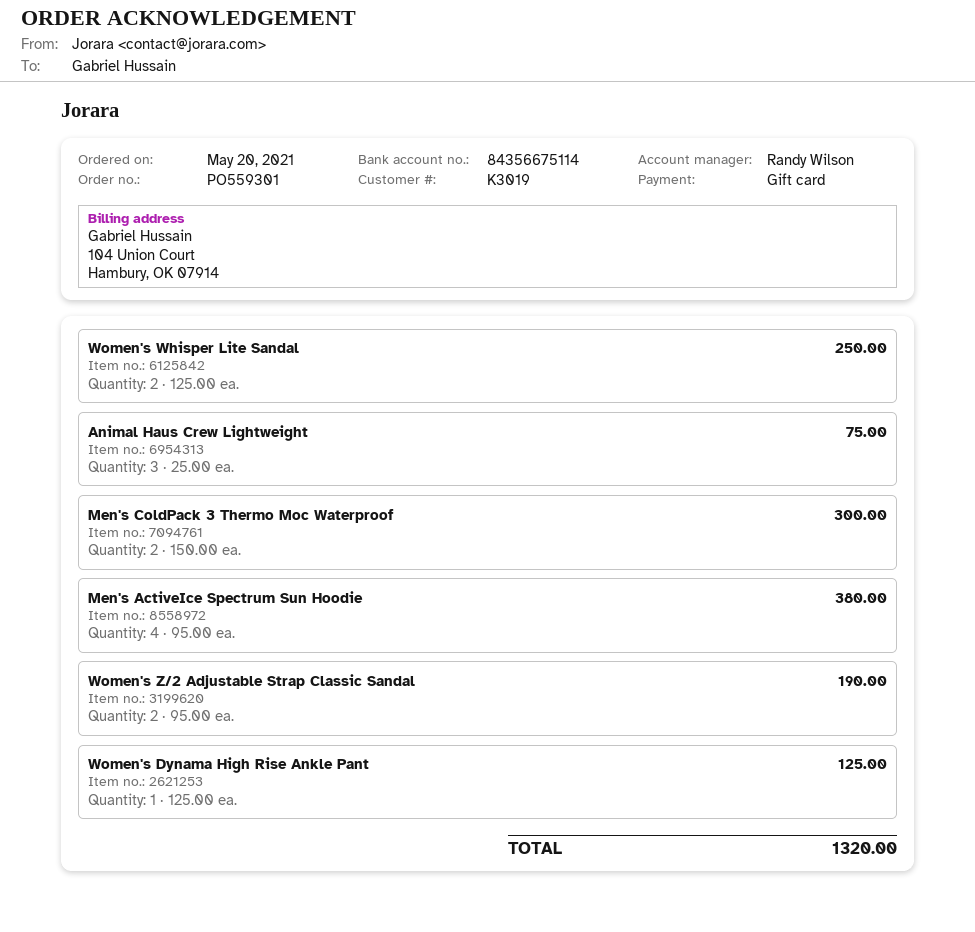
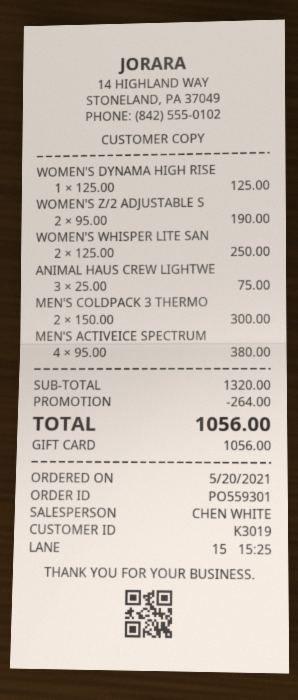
sales rep: Randy Wilson -> CHEN WHITE
discount: none -> 264.00
total: 1320.00 -> 1056.00

